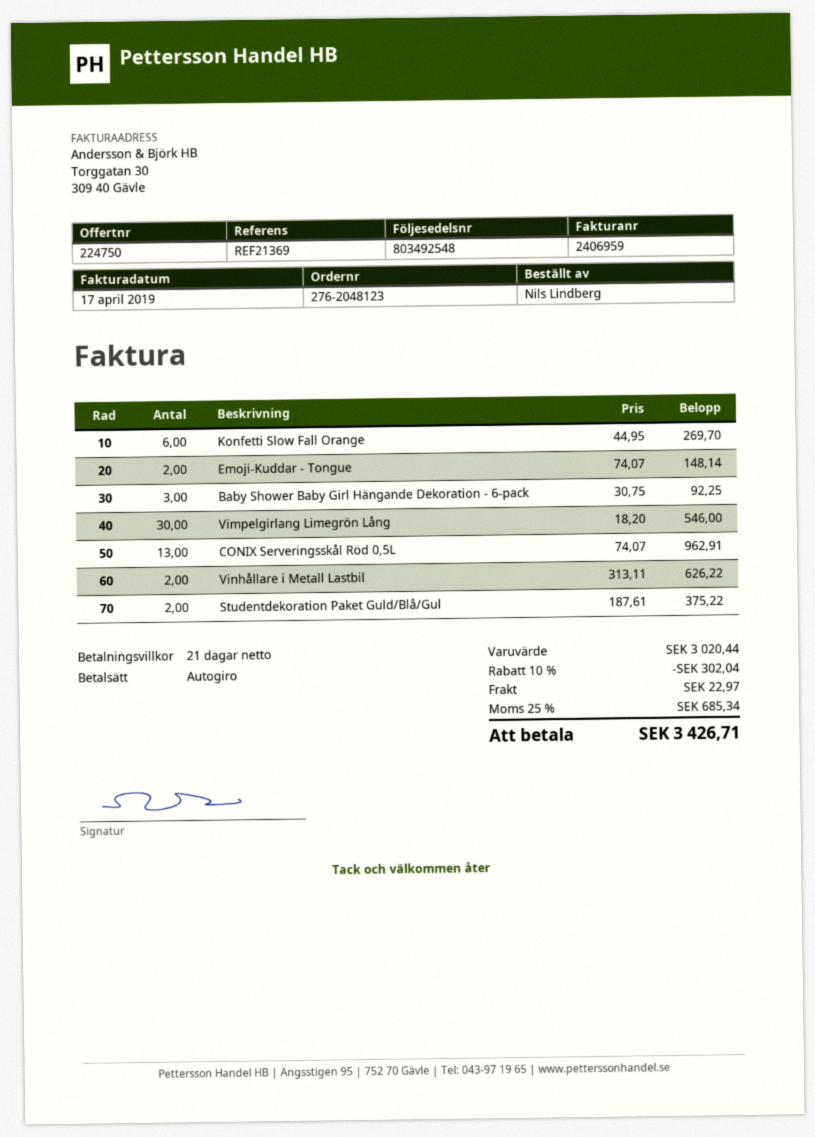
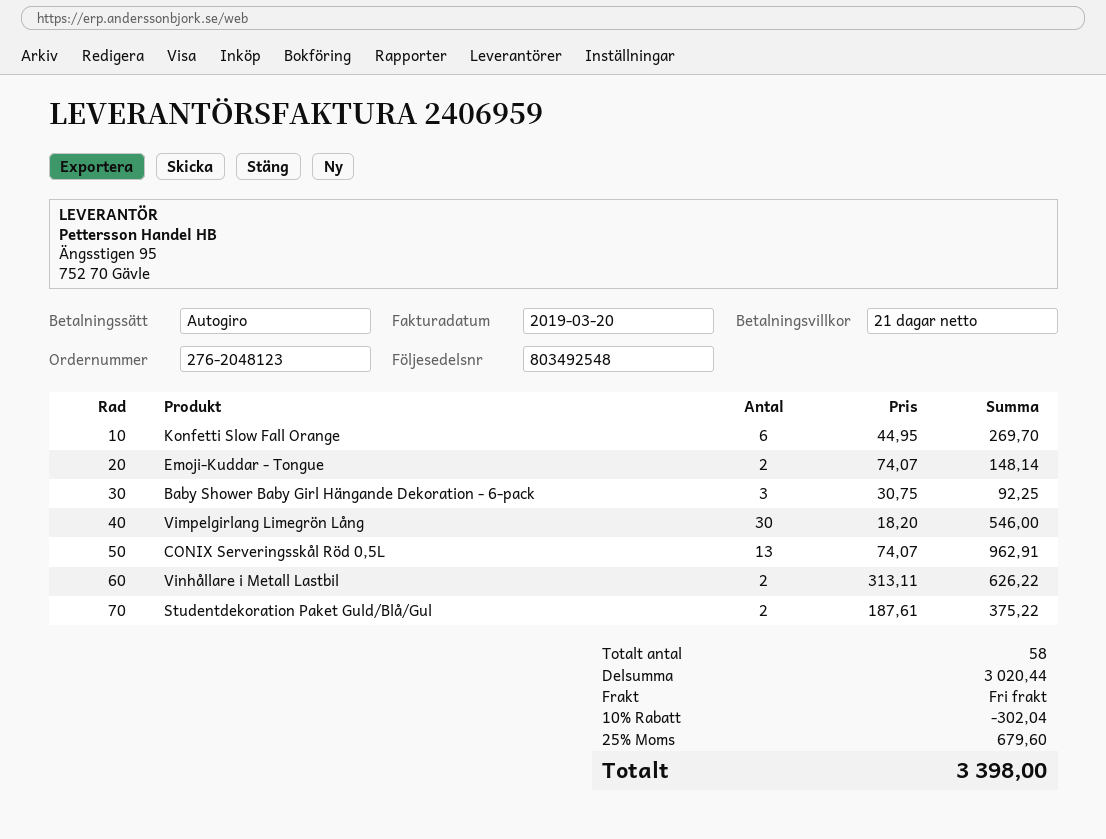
invoice date: 2019-04-17 -> 2019-03-20
shipping: 22.97 -> 0.00
tax: 25% = 685.34 -> 25% = 679.60
total: 3426.71 -> 3398.00

